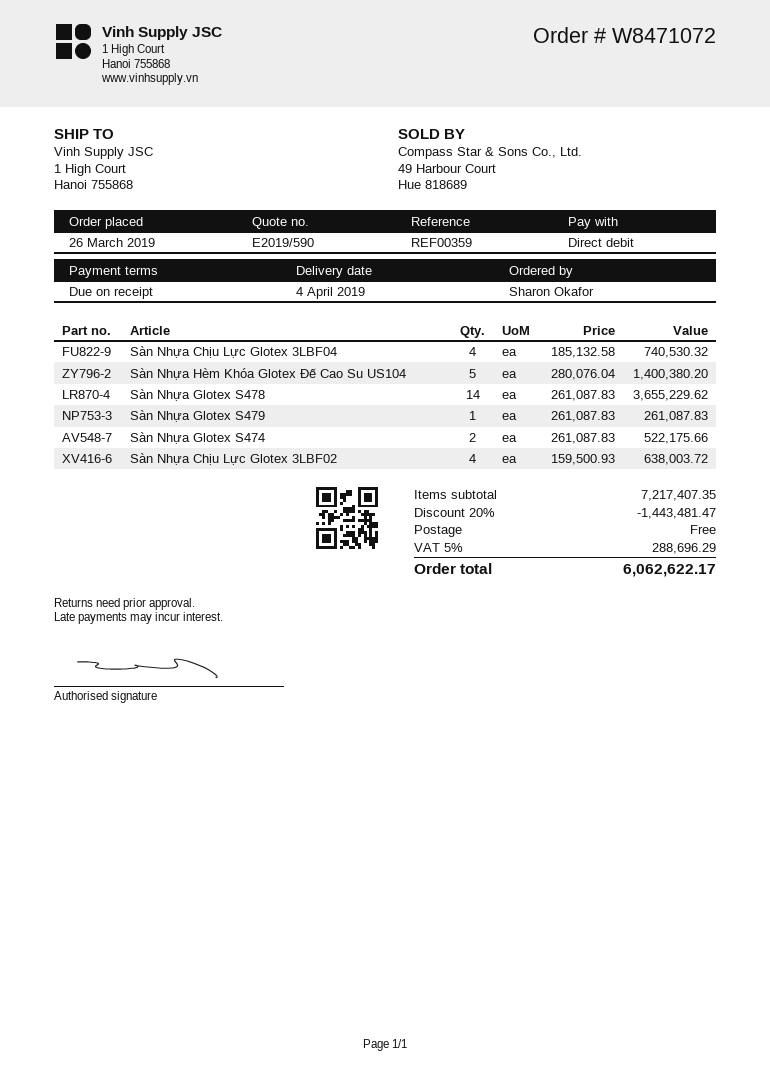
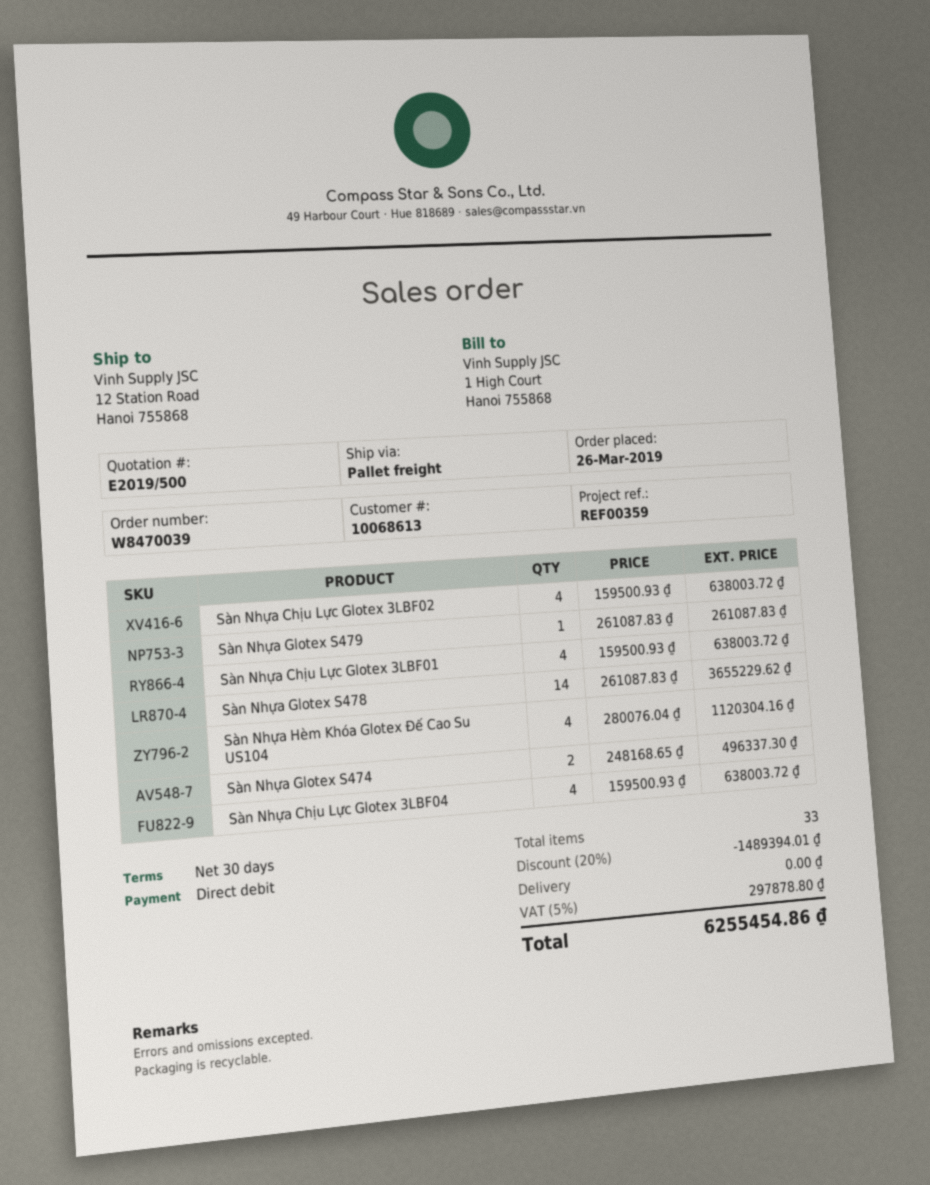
quote number: E2019/590 -> E2019/500
order number: W8471072 -> W8470039
payment terms: on receipt -> 30 days
ship to: 1 High Court, Hanoi 755868 -> 12 Station Road, Hanoi 755868
Sàn Nhựa Chịu Lực Glotex 3LBF04: 4 x 185132.58 = 740530.32 -> 4 x 159500.93 = 638003.72
Sàn Nhựa Hèm Khóa Glotex Đế Cao Su US104: 5 x 280076.04 = 1400380.20 -> 4 x 280076.04 = 1120304.16
Sàn Nhựa Glotex S474: 2 x 261087.83 = 522175.66 -> 2 x 248168.65 = 496337.30
Sàn Nhựa Chịu Lực Glotex 3LBF01: none -> 4 x 159500.93 = 638003.72
discount: 20% = 1443481.47 -> 20% = 1489394.01
tax: 5% = 288696.29 -> 5% = 297878.80
total: 6062622.17 -> 6255454.86

